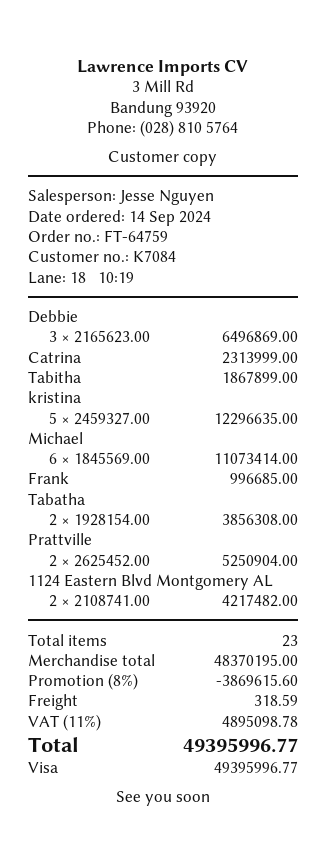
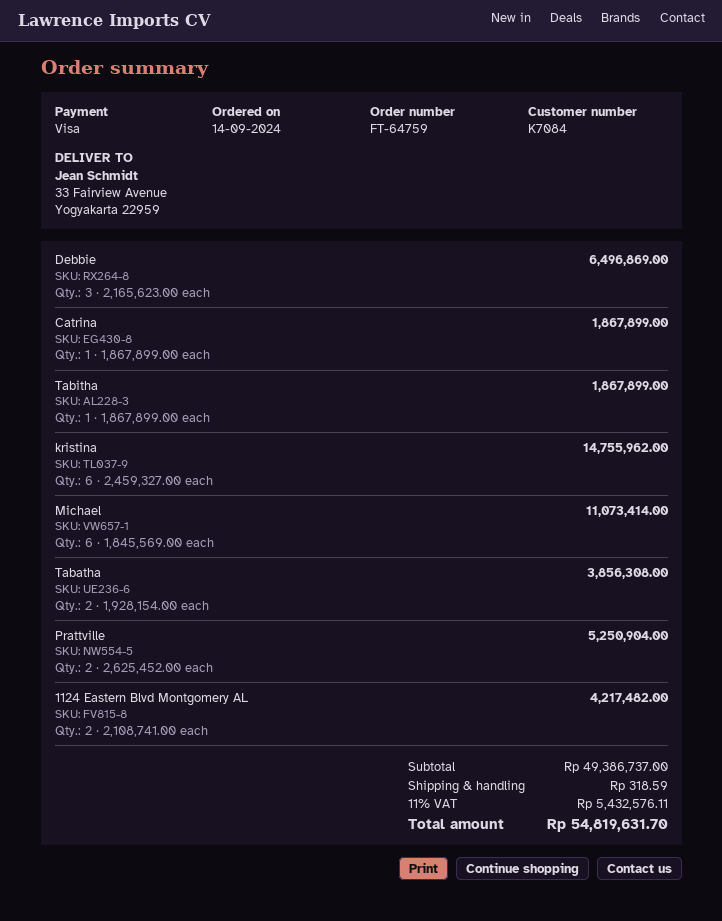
Catrina: 1 x 2313999.00 = 2313999.00 -> 1 x 1867899.00 = 1867899.00
kristina: 5 x 2459327.00 = 12296635.00 -> 6 x 2459327.00 = 14755962.00
Frank: 1 x 996685.00 = 996685.00 -> none
subtotal: 48370195.00 -> 49386737.00
discount: 8% = 3869615.60 -> none
tax: 11% = 4895098.78 -> 11% = 5432576.11
total: 49395996.77 -> 54819631.70

